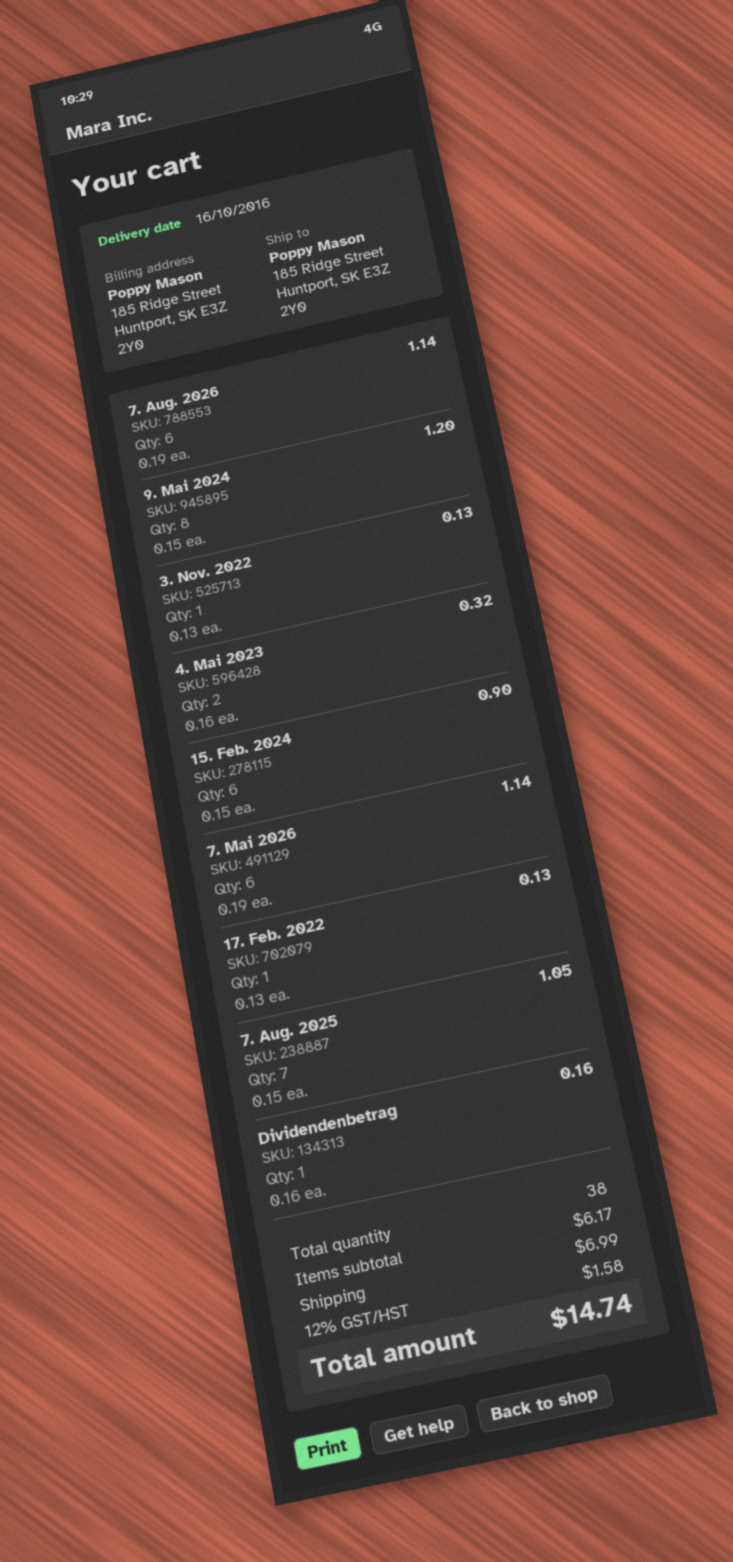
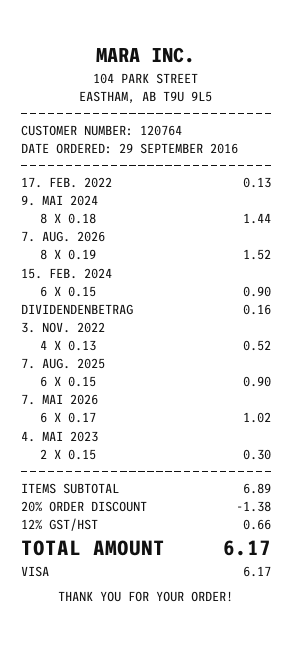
7. Aug. 2026: 6 x 0.19 = 1.14 -> 8 x 0.19 = 1.52
9. Mai 2024: 8 x 0.15 = 1.20 -> 8 x 0.18 = 1.44
3. Nov. 2022: 1 x 0.13 = 0.13 -> 4 x 0.13 = 0.52
4. Mai 2023: 2 x 0.16 = 0.32 -> 2 x 0.15 = 0.30
7. Mai 2026: 6 x 0.19 = 1.14 -> 6 x 0.17 = 1.02
7. Aug. 2025: 7 x 0.15 = 1.05 -> 6 x 0.15 = 0.90
subtotal: 6.17 -> 6.89
discount: none -> 20% = 1.38
shipping: 6.99 -> none
tax: 12% = 1.58 -> 12% = 0.66
total: 14.74 -> 6.17

